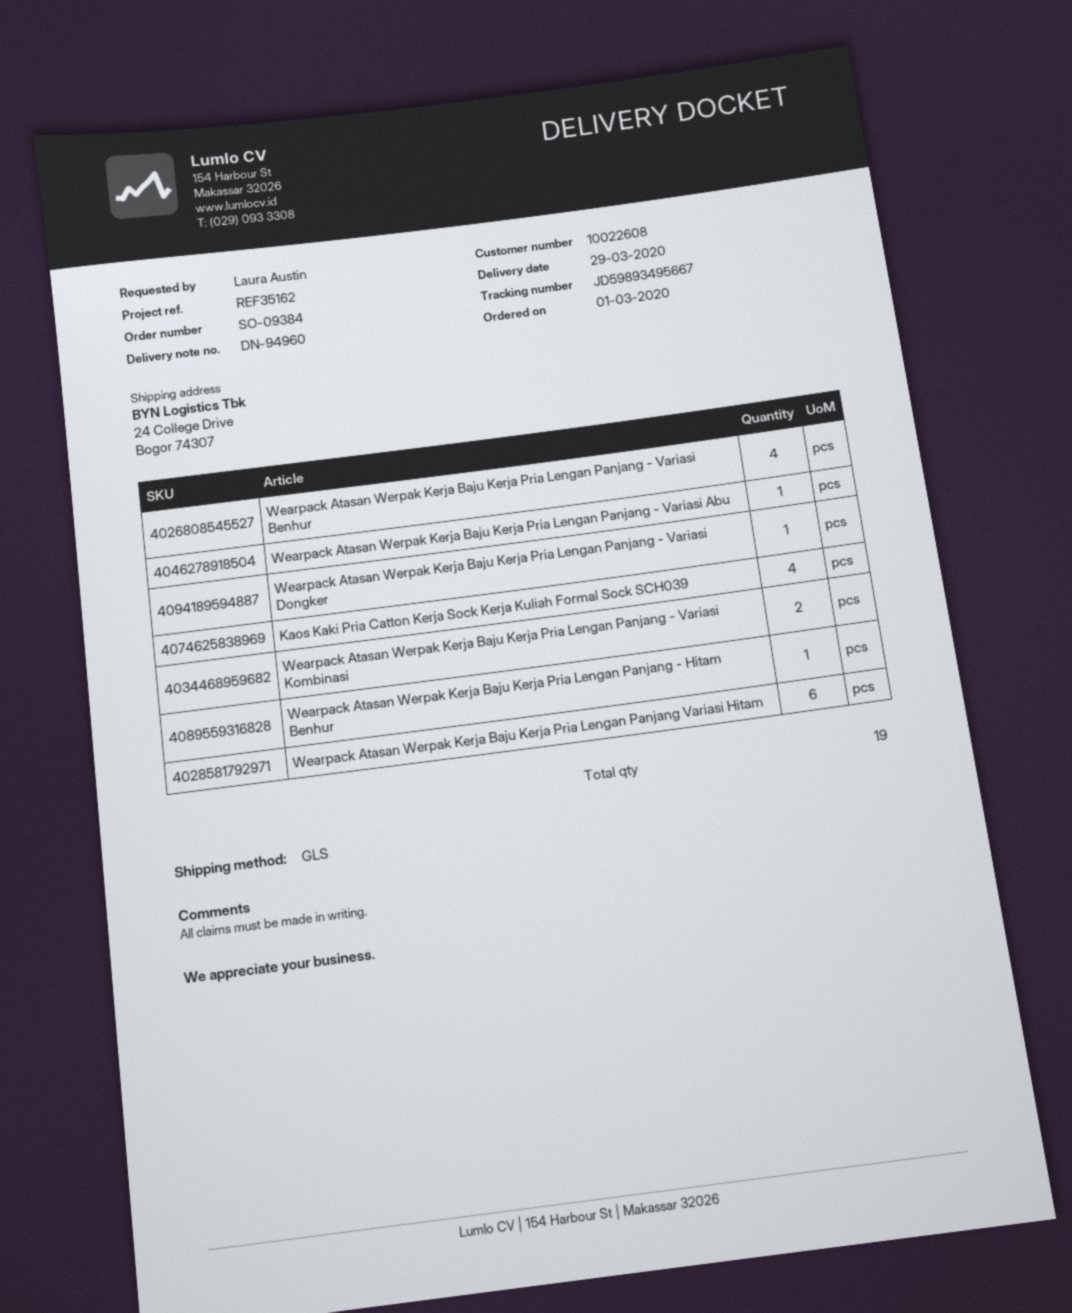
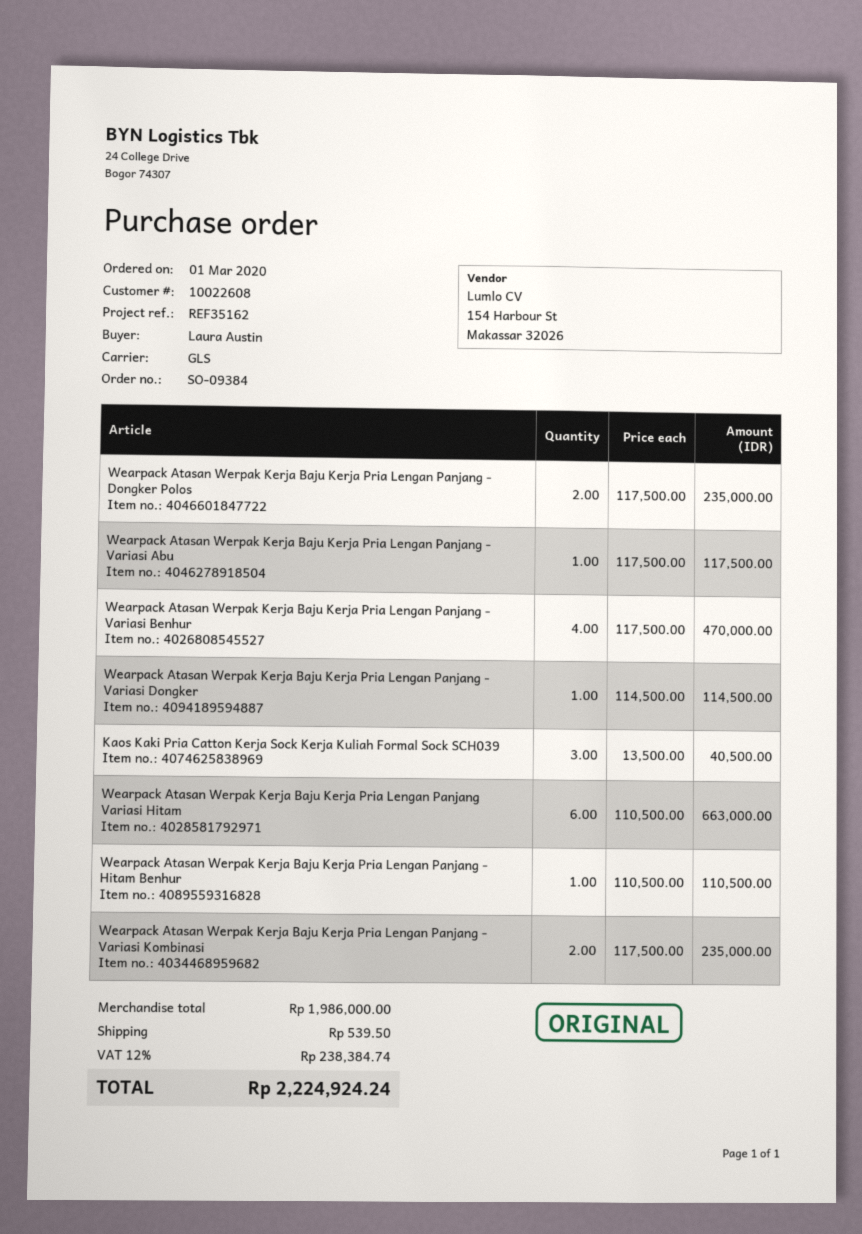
Kaos Kaki Pria Catton Kerja Sock Kerja Kuliah Formal Sock SCH039: 4 -> 3
Wearpack Atasan Werpak Kerja Baju Kerja Pria Lengan Panjang - Dongker Polos: none -> 2

